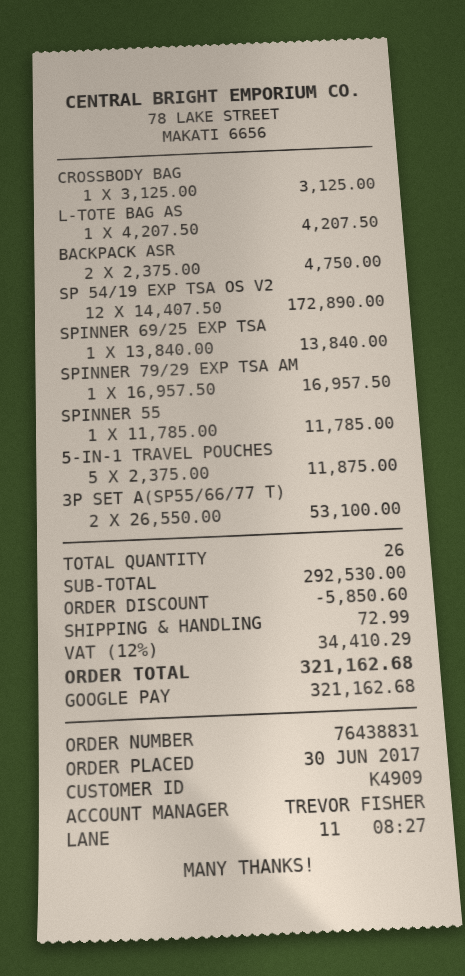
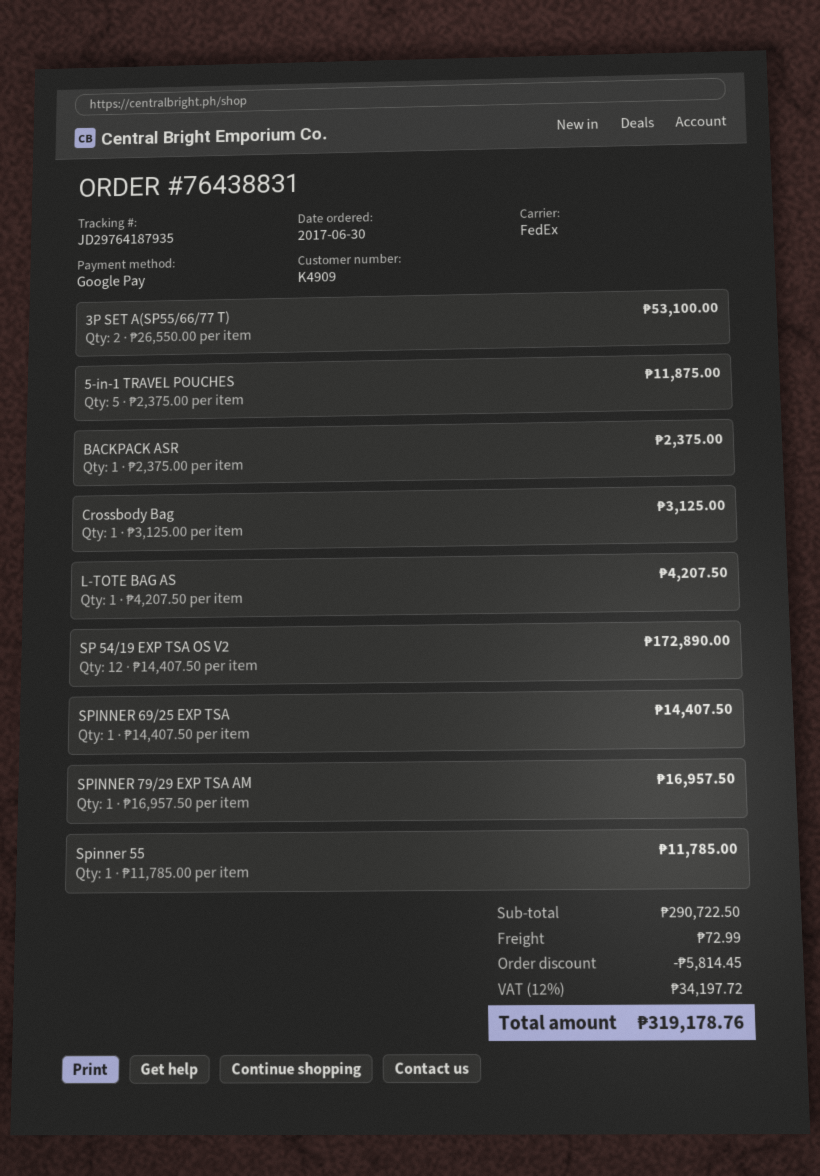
BACKPACK ASR: 2 x 2375.00 = 4750.00 -> 1 x 2375.00 = 2375.00
SPINNER 69/25 EXP TSA: 1 x 13840.00 = 13840.00 -> 1 x 14407.50 = 14407.50
subtotal: 292530.00 -> 290722.50
discount: 5850.60 -> 5814.45
tax: 12% = 34410.29 -> 12% = 34197.72
total: 321162.68 -> 319178.76

